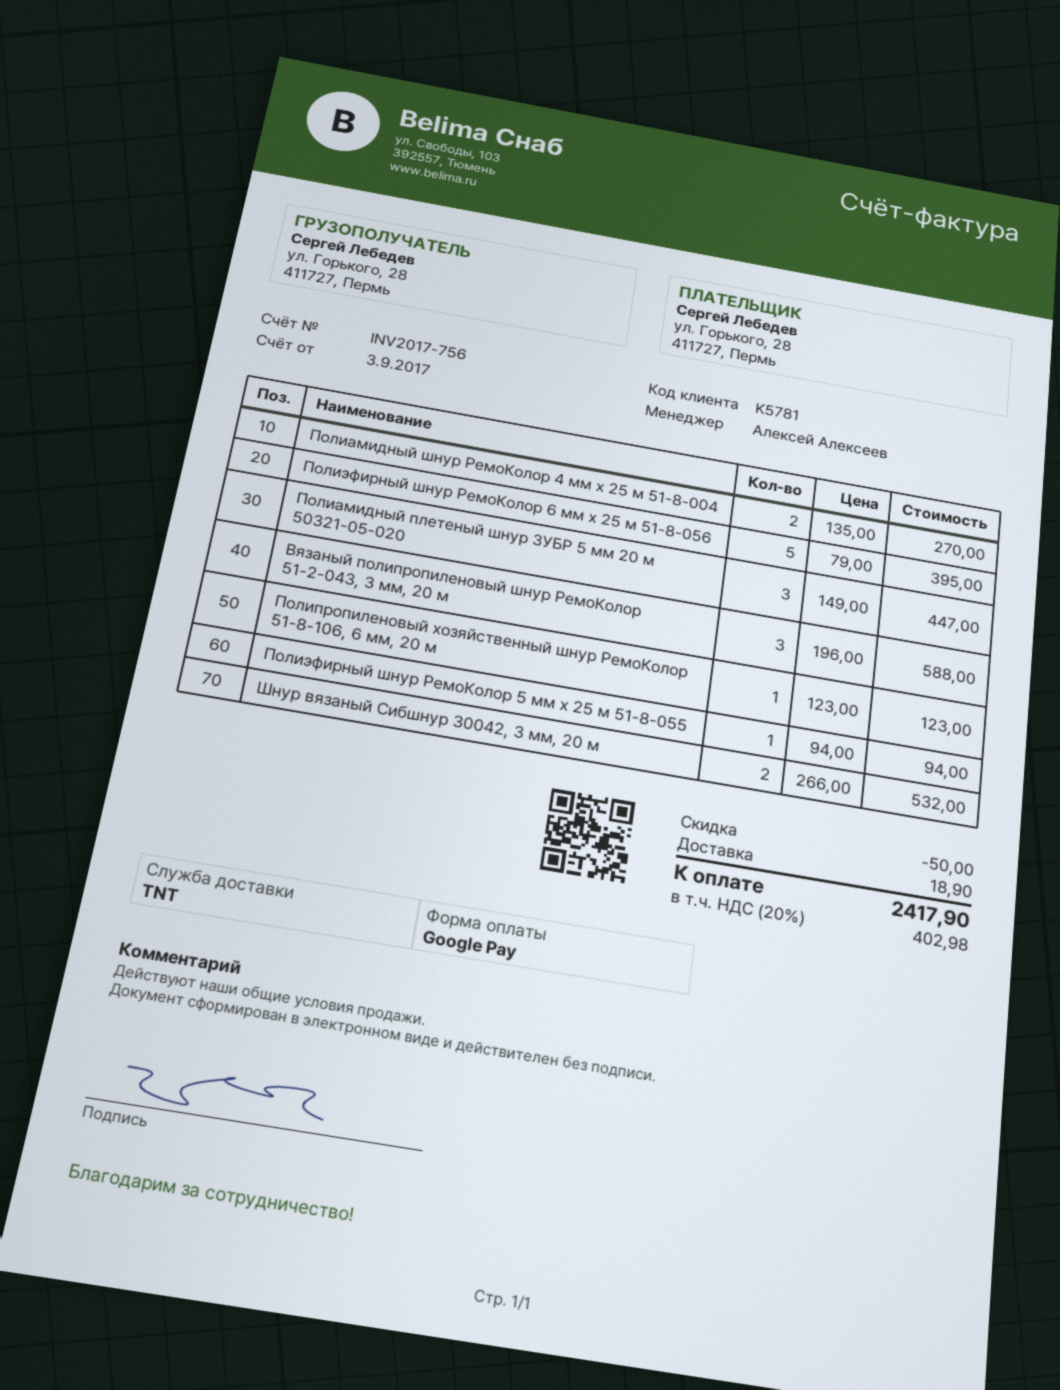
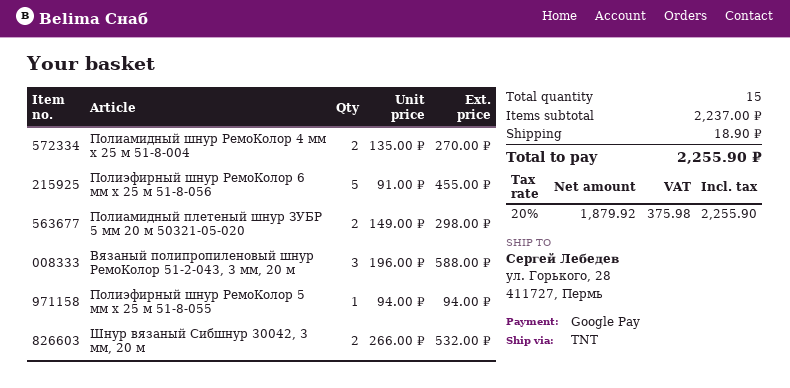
Полиэфирный шнур РемоКолор 6 мм х 25 м 51-8-056: 5 x 79.00 = 395.00 -> 5 x 91.00 = 455.00
Полиамидный плетеный шнур ЗУБР 5 мм 20 м 50321-05-020: 3 x 149.00 = 447.00 -> 2 x 149.00 = 298.00
Полипропиленовый хозяйственный шнур РемоКолор 51-8-106, 6 мм, 20 м: 1 x 123.00 = 123.00 -> none
discount: 50.00 -> none
tax: 20% = 402.98 -> 20% = 375.98
total: 2417.90 -> 2255.90

